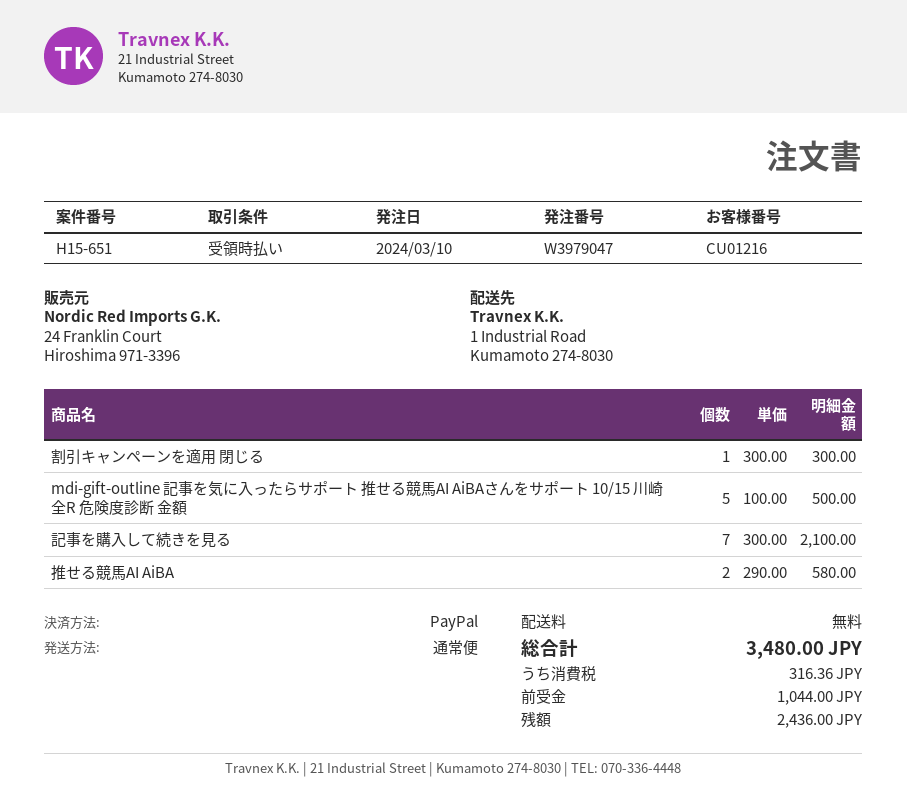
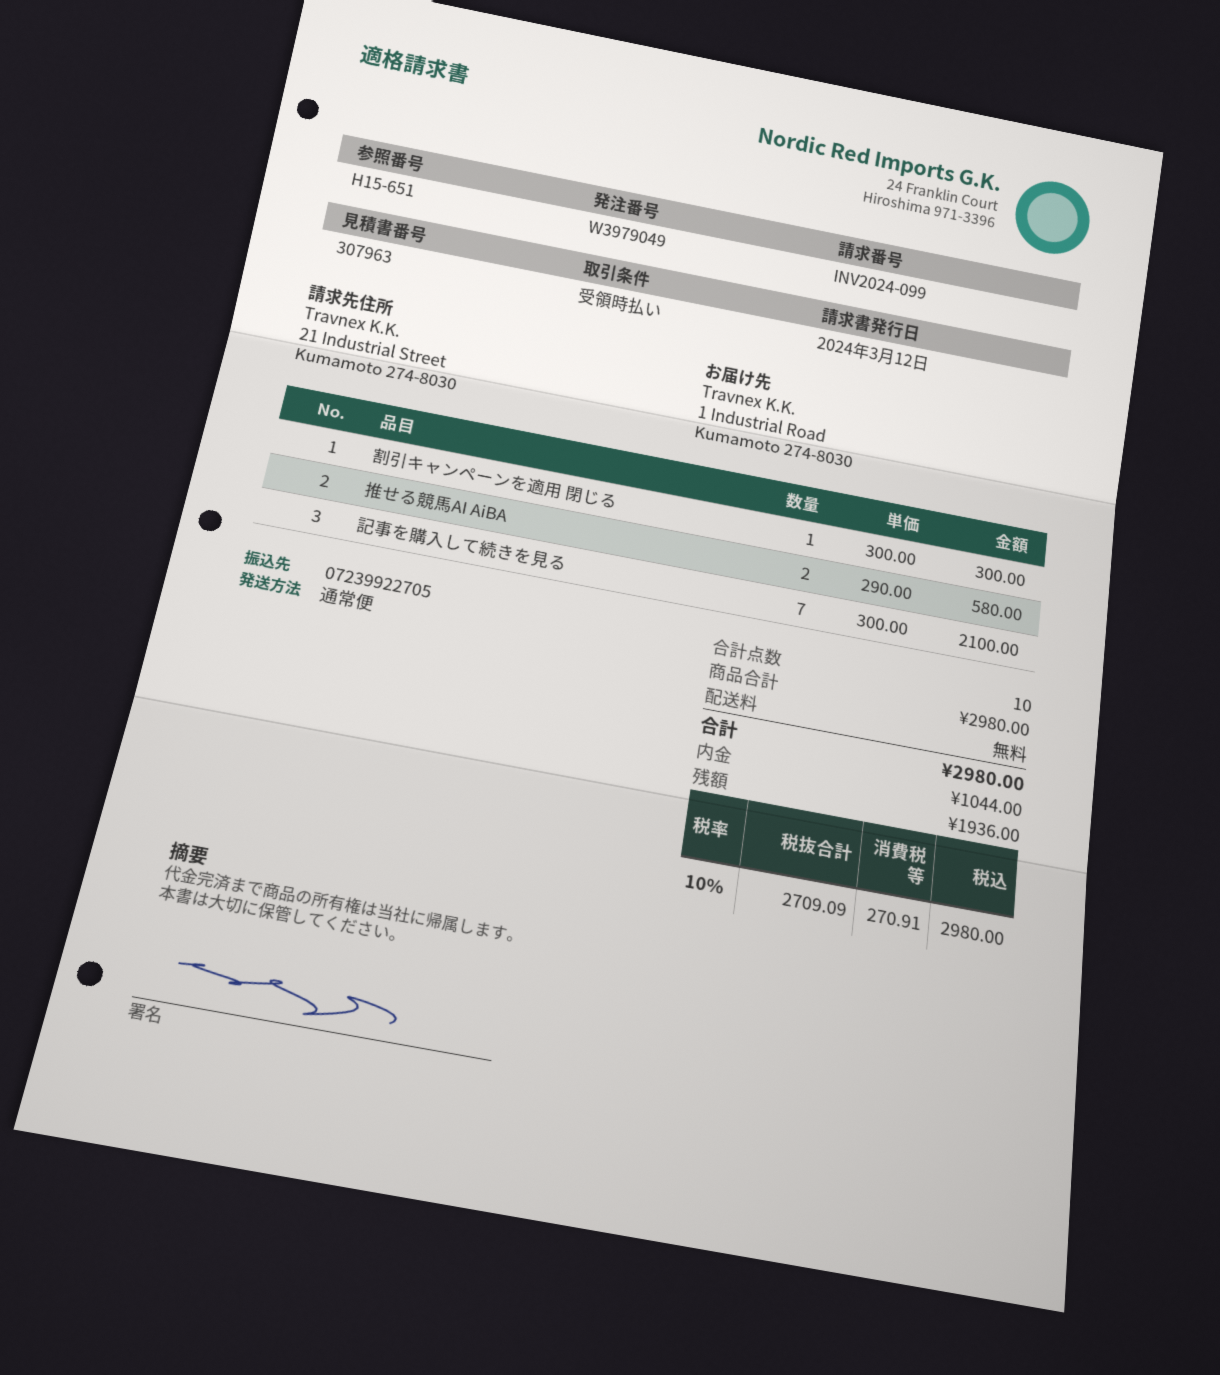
order number: W3979047 -> W3979049
mdi-gift-outline 記事を気に入ったらサポート 推せる競馬AI AiBAさんをサポート 10/15 川崎全R 危険度診断 金額: 5 x 100.00 = 500.00 -> none
tax: 316.36 -> 270.91
total: 3480.00 -> 2980.00
balance: 2436.00 -> 1936.00

